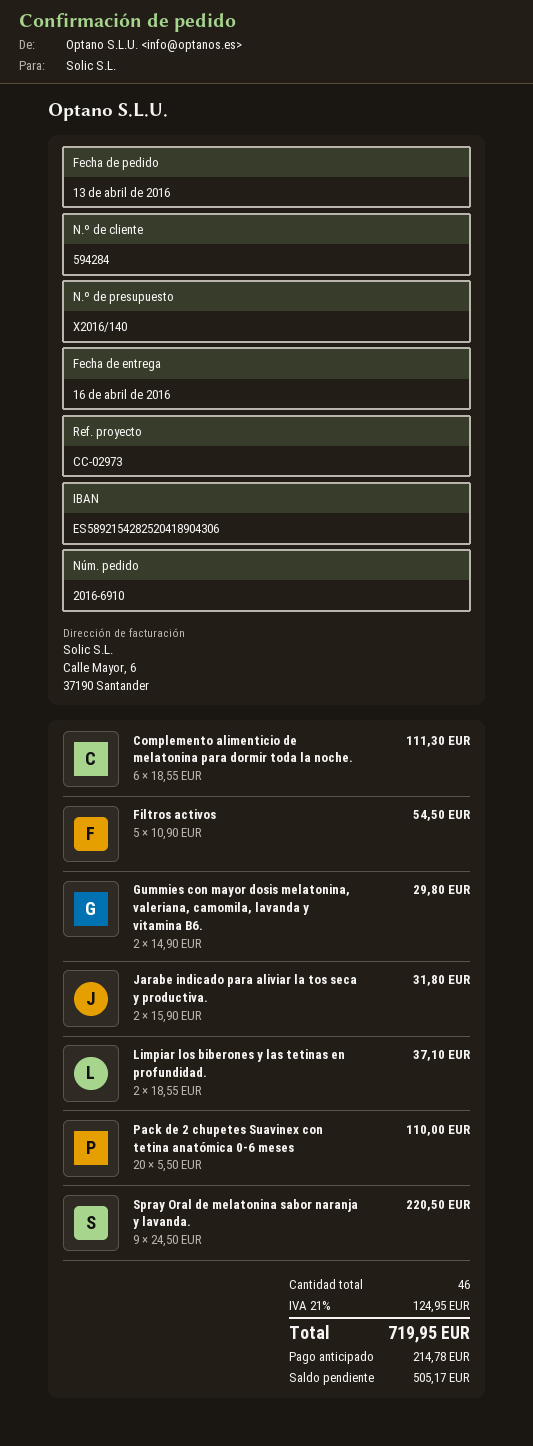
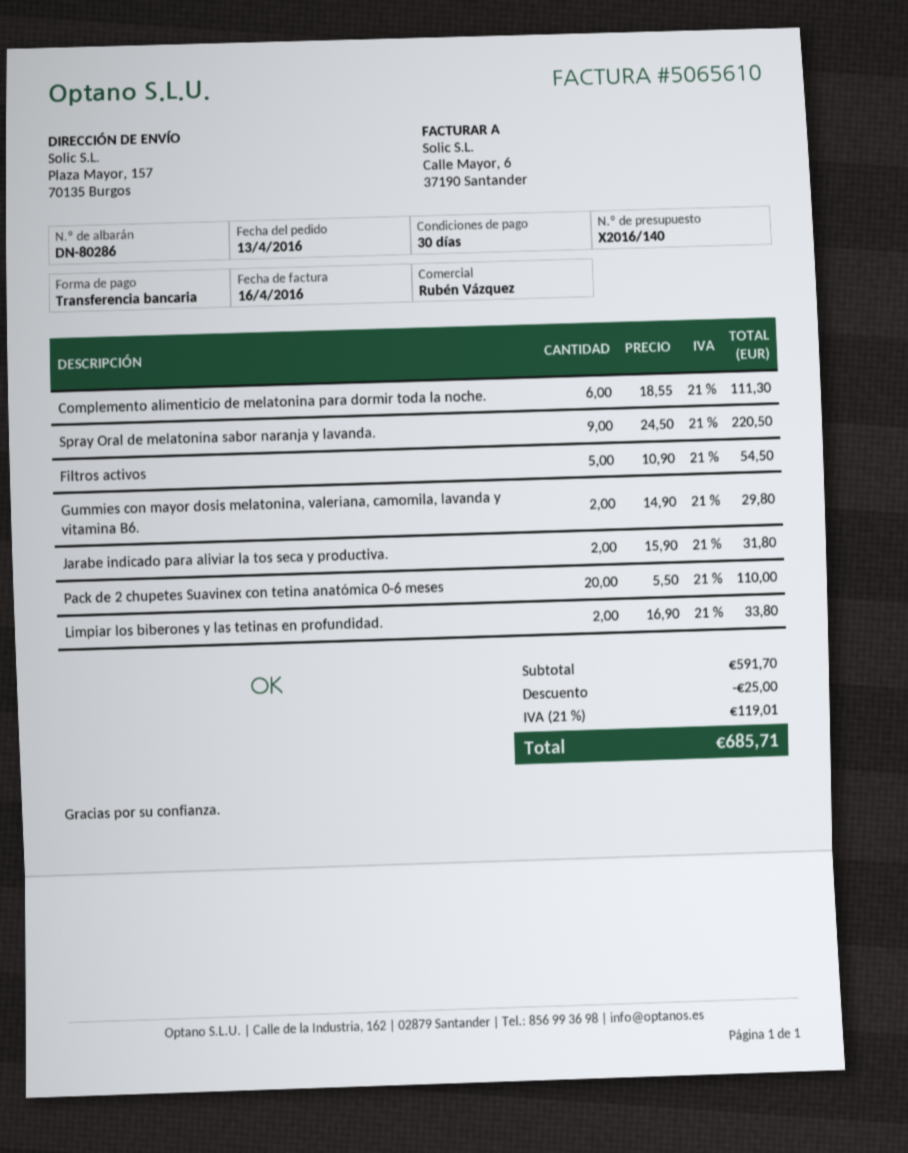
Limpiar los biberones y las tetinas en profundidad.: 2 x 18.55 = 37.10 -> 2 x 16.90 = 33.80
discount: none -> 25.00
tax: 21% = 124.95 -> 21% = 119.01
total: 719.95 -> 685.71

